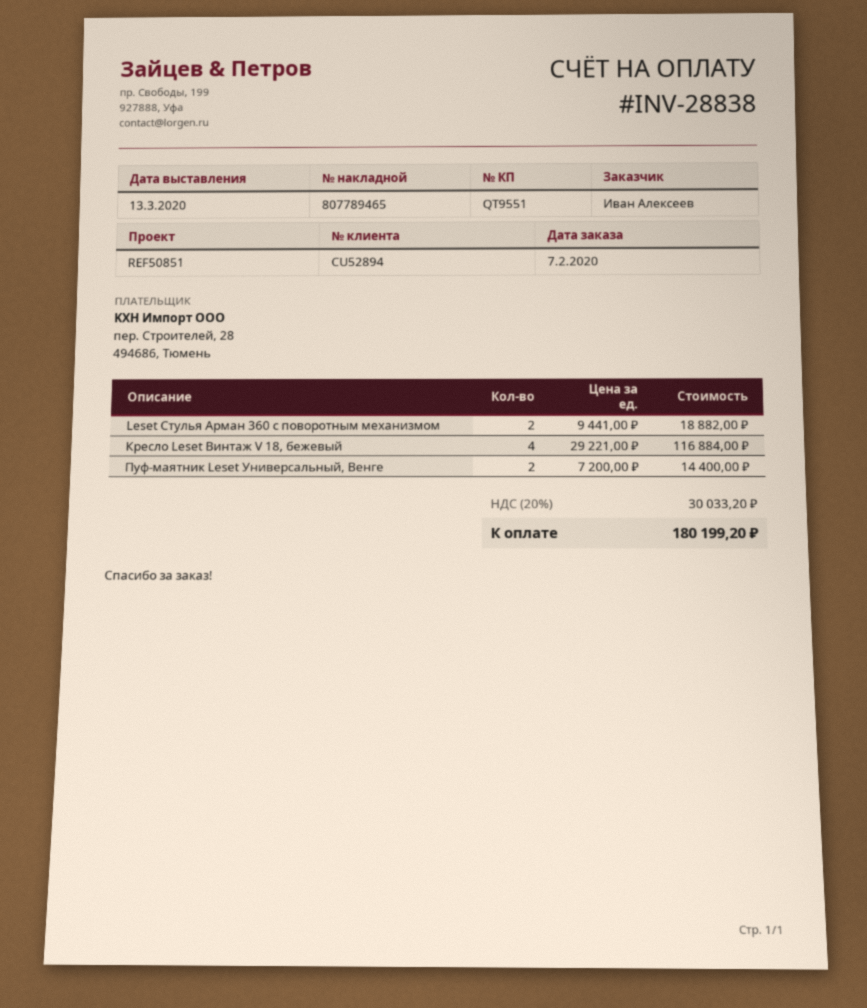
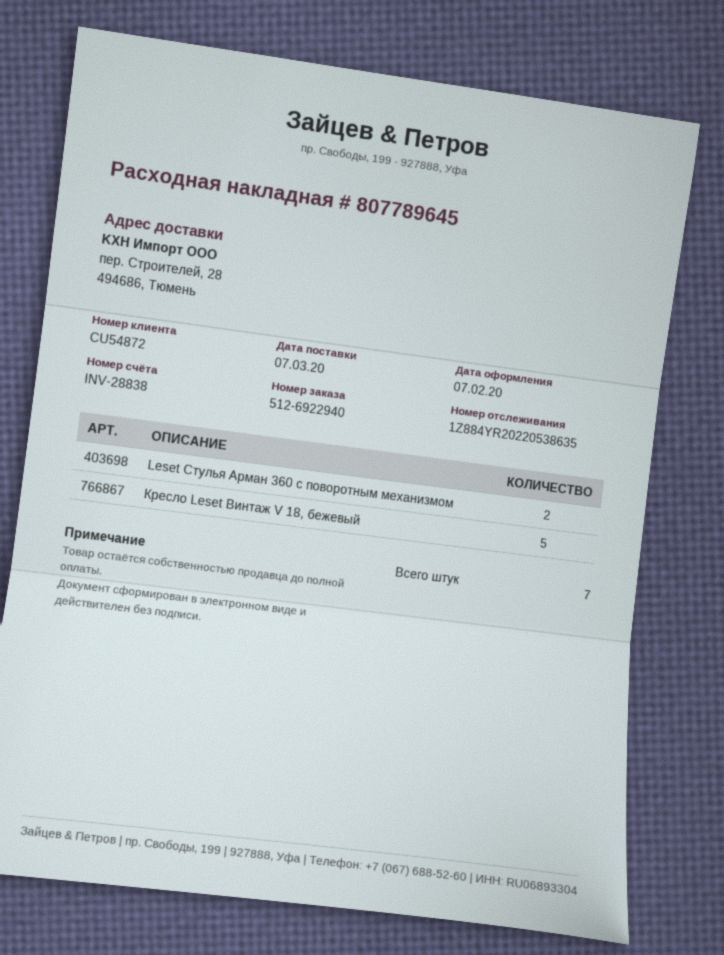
delivery note number: 807789465 -> 807789645
customer number: CU52894 -> CU54872
Кресло Leset Винтаж V 18, бежевый: 4 -> 5
Пуф-маятник Leset Универсальный, Венге: 2 -> none

